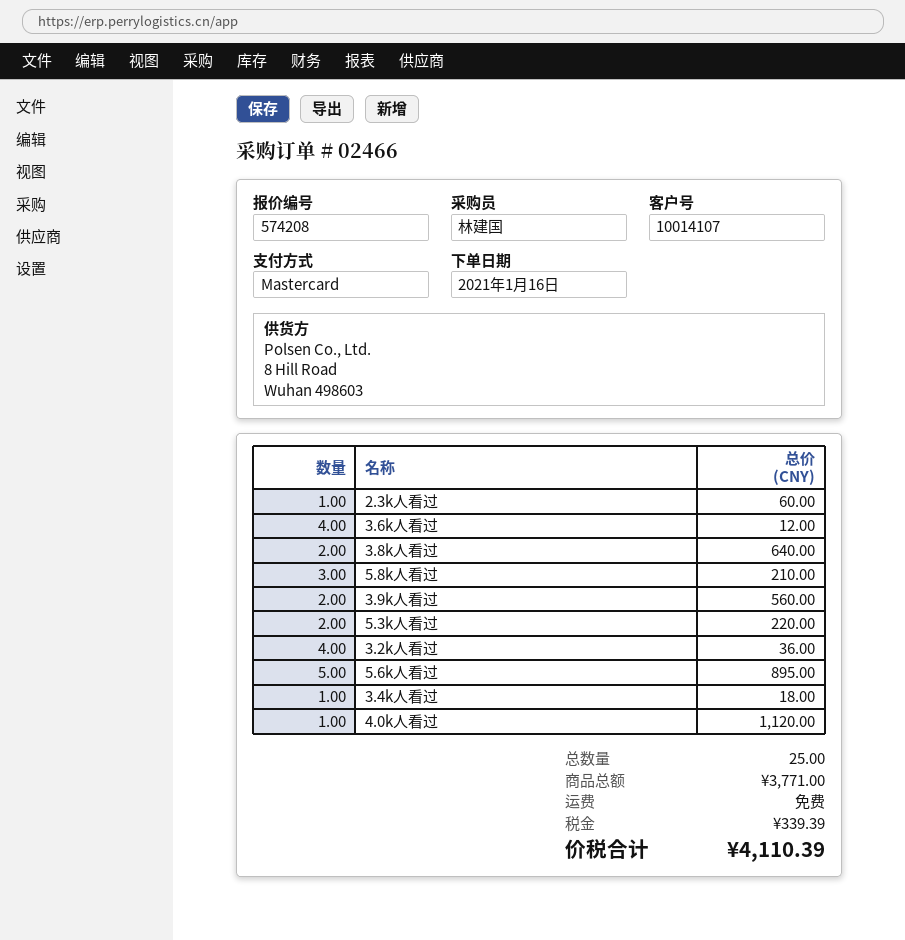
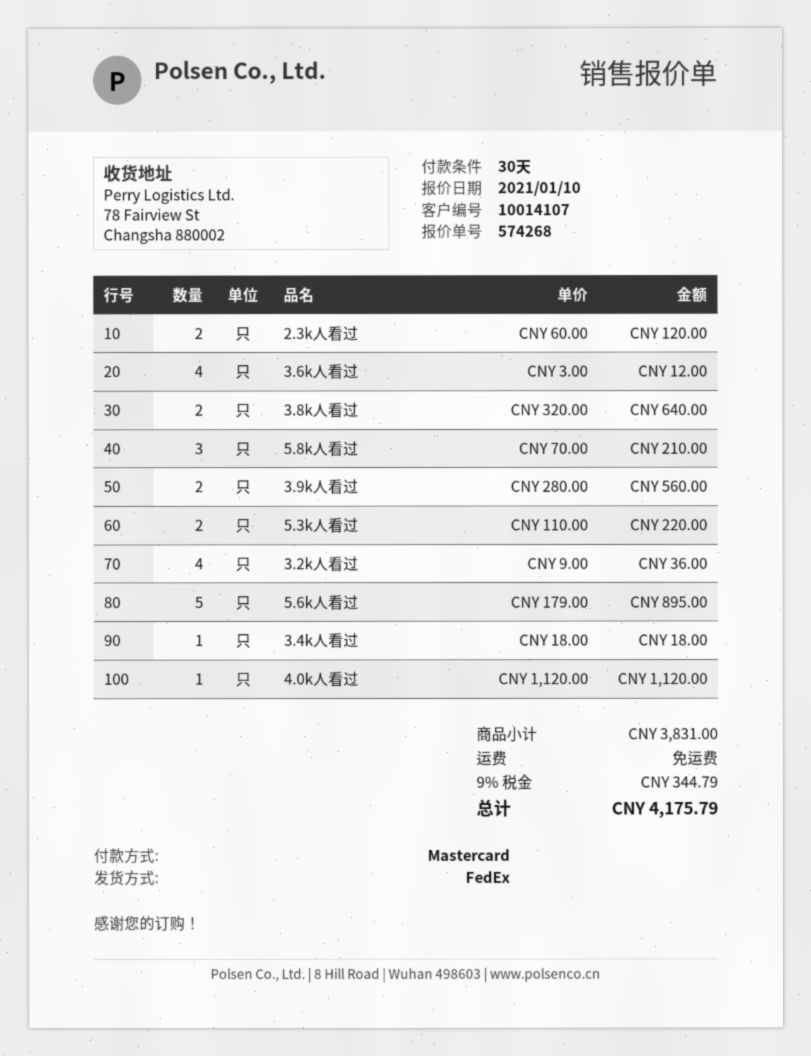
quote number: 574208 -> 574268
2.3k人看过: 1 for 60.00 -> 2 for 120.00
subtotal: 3771.00 -> 3831.00
tax: 339.39 -> 344.79
total: 4110.39 -> 4175.79

